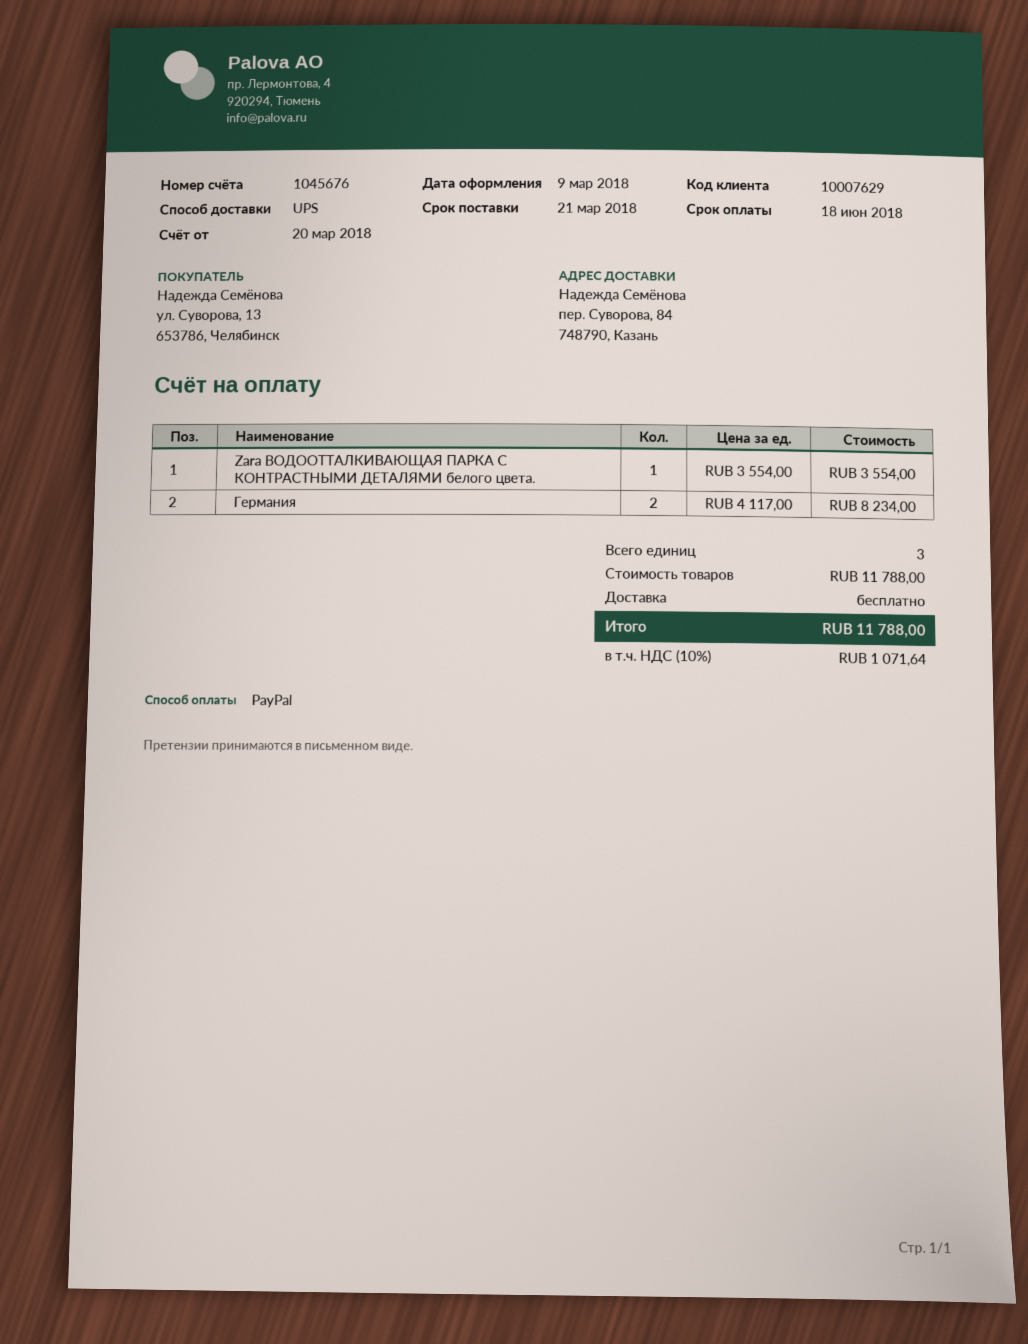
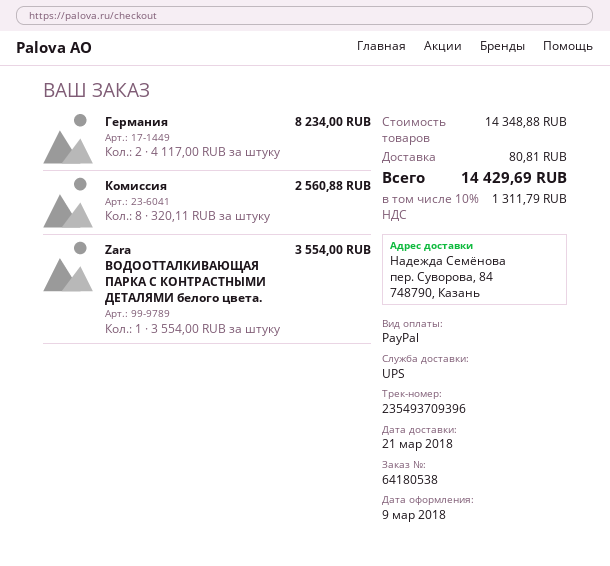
Комиссия: none -> 8 x 320.11 = 2560.88
subtotal: 11788.00 -> 14348.88
shipping: 0.00 -> 80.81
tax: 10% = 1071.64 -> 10% = 1311.79
total: 11788.00 -> 14429.69

